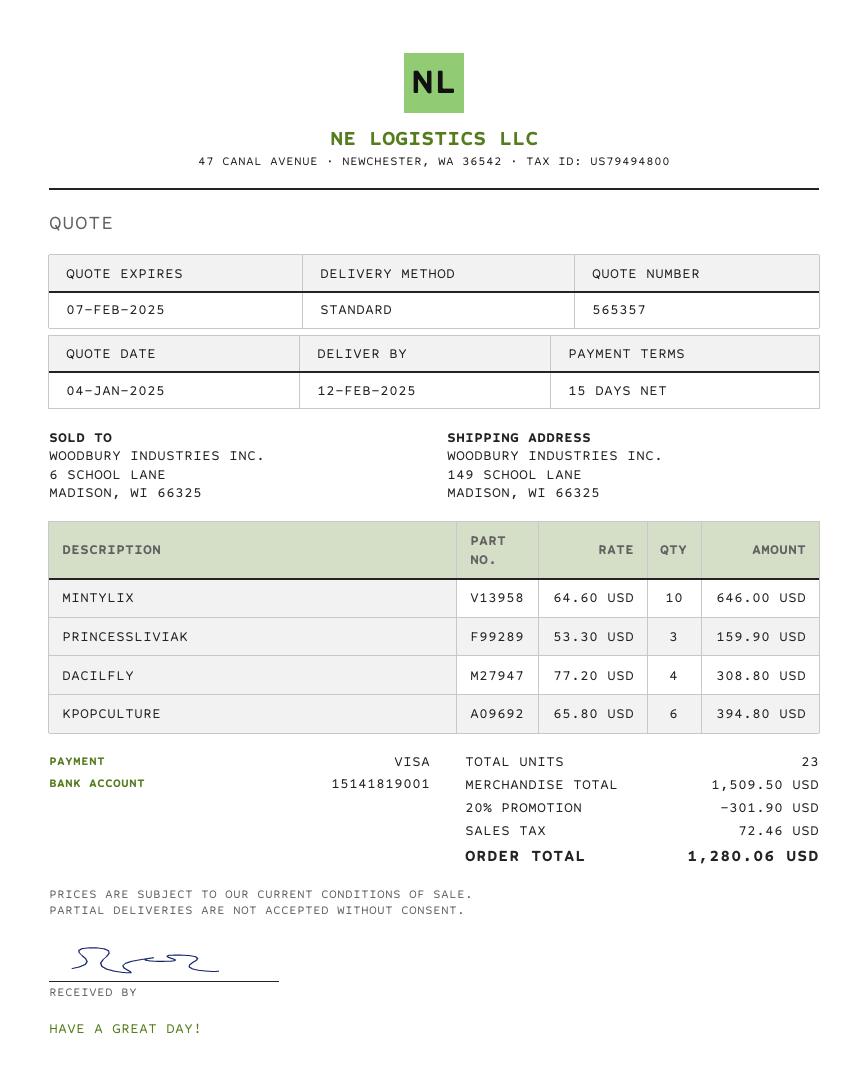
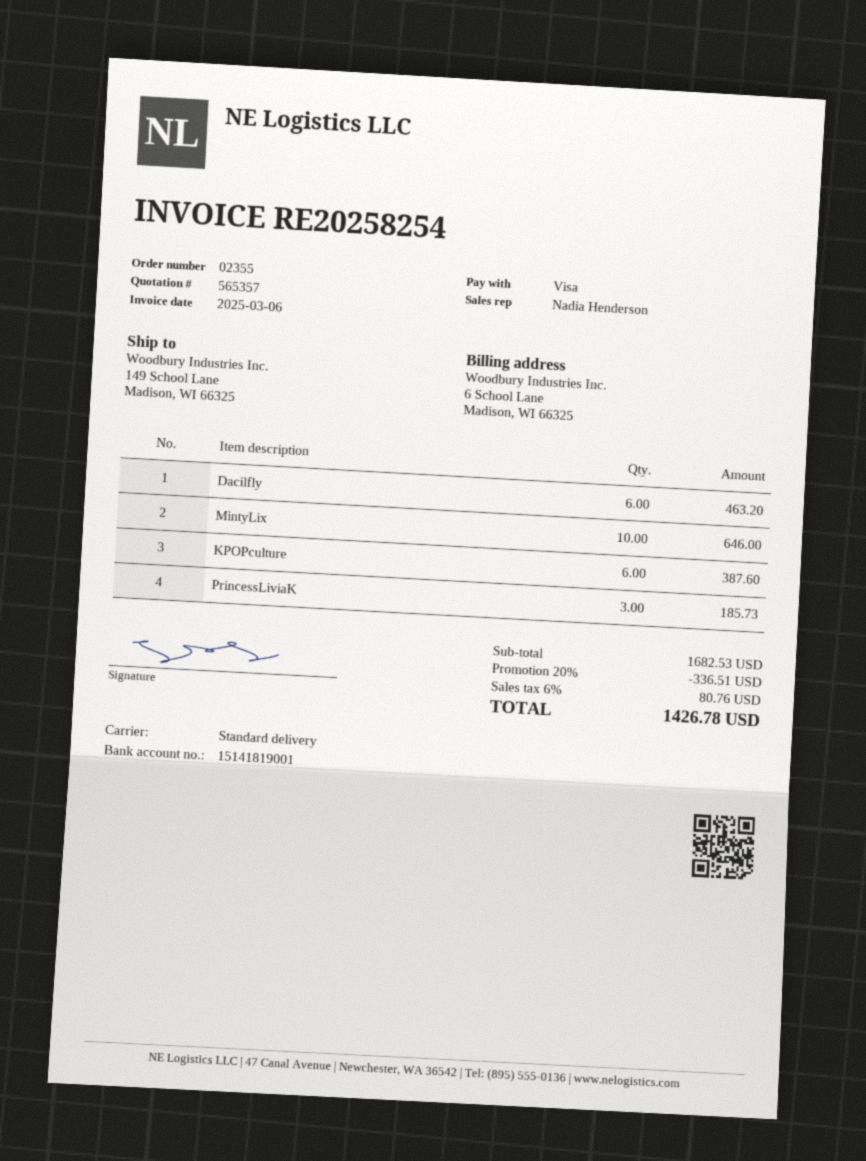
PRINCESSLIVIAK: 3 for 159.90 -> 3 for 185.73
DACILFLY: 4 for 308.80 -> 6 for 463.20
KPOPCULTURE: 6 for 394.80 -> 6 for 387.60
subtotal: 1509.50 -> 1682.53
discount: 20% = 301.90 -> 20% = 336.51
tax: 72.46 -> 80.76
total: 1280.06 -> 1426.78

